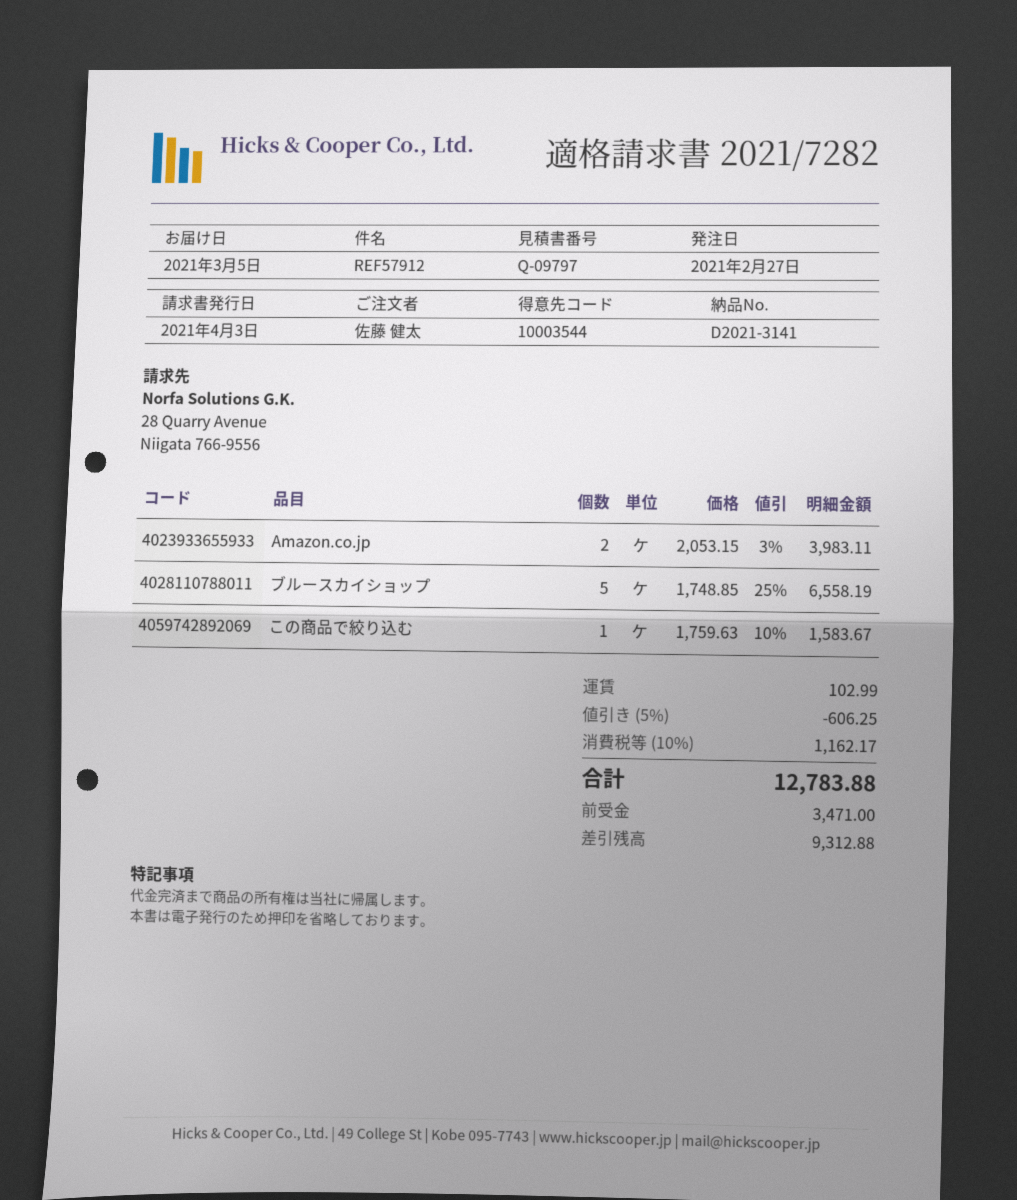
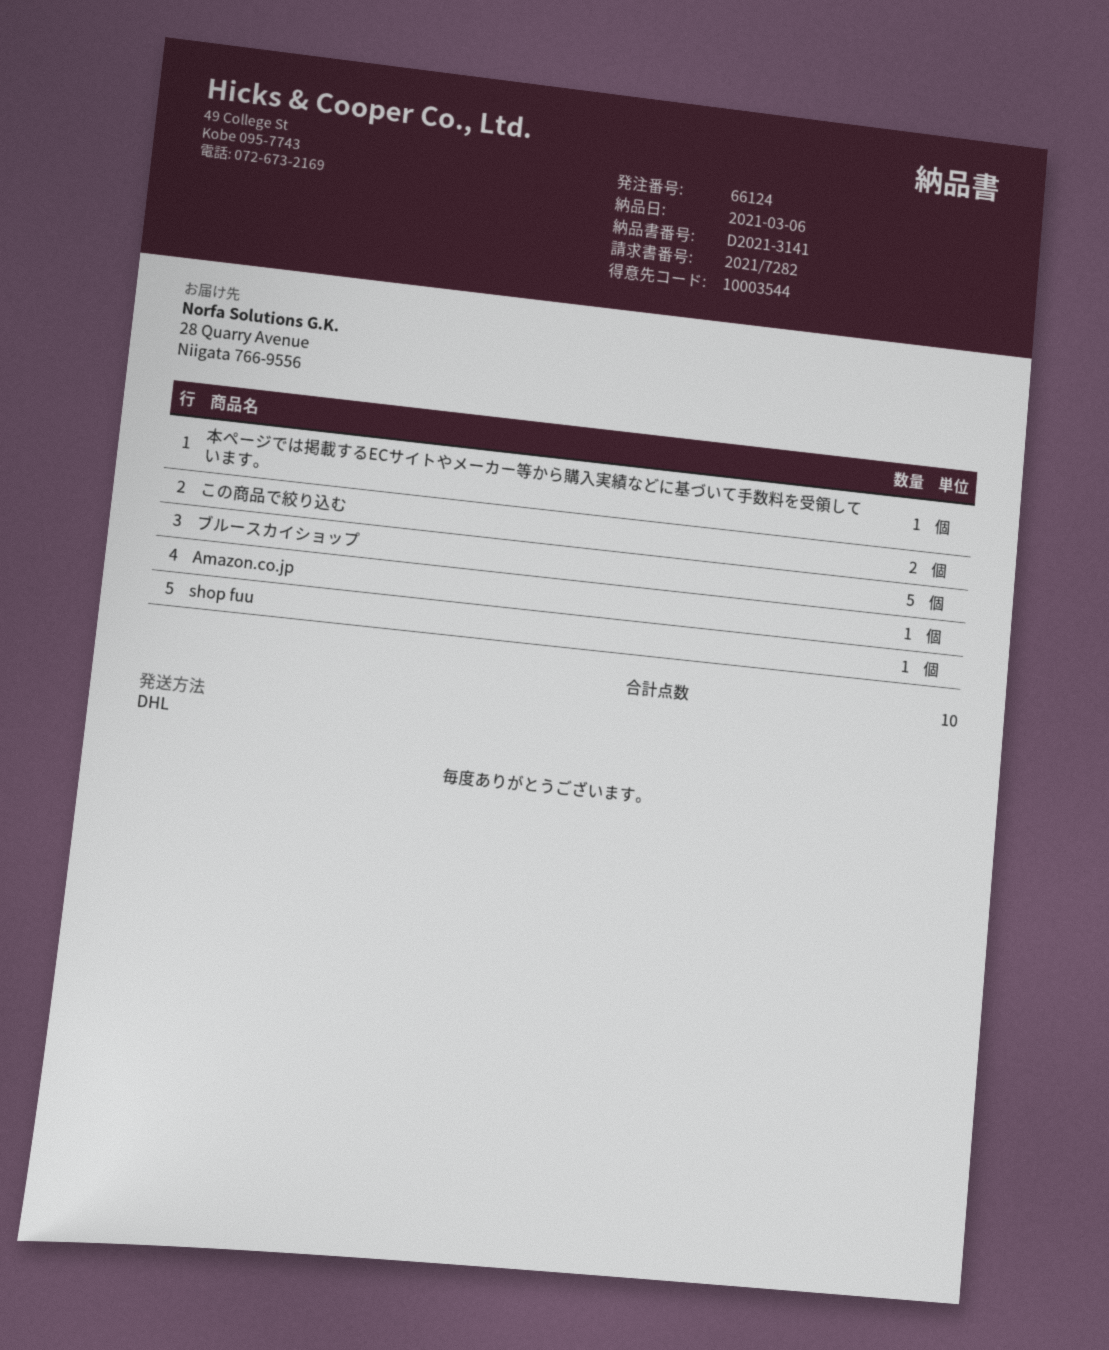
delivery date: 2021-03-05 -> 2021-03-06
Amazon.co.jp: 2 -> 1
この商品で絞り込む: 1 -> 2
本ページでは掲載するECサイトやメーカー等から購入実績などに基づいて手数料を受領しています。: none -> 1
shop fuu: none -> 1

